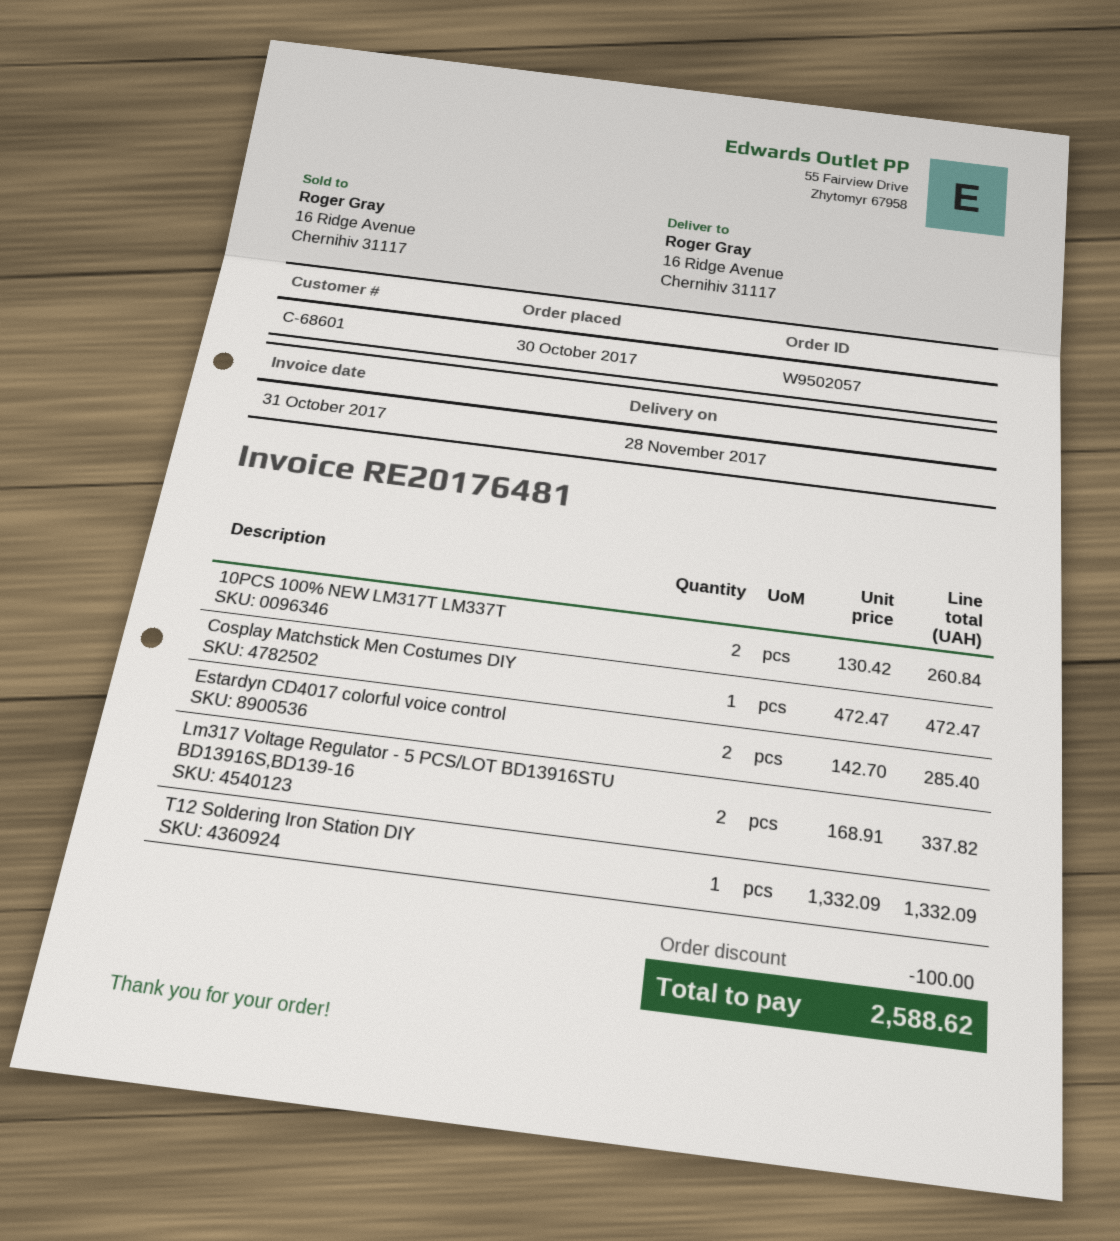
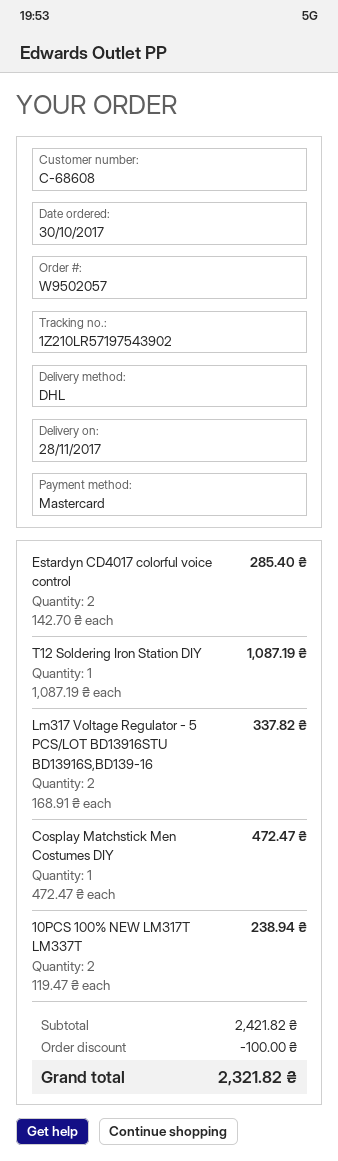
customer number: C-68601 -> C-68608
10PCS 100% NEW LM317T LM337T: 2 x 130.42 = 260.84 -> 2 x 119.47 = 238.94
T12 Soldering Iron Station DIY: 1 x 1332.09 = 1332.09 -> 1 x 1087.19 = 1087.19
total: 2588.62 -> 2321.82

